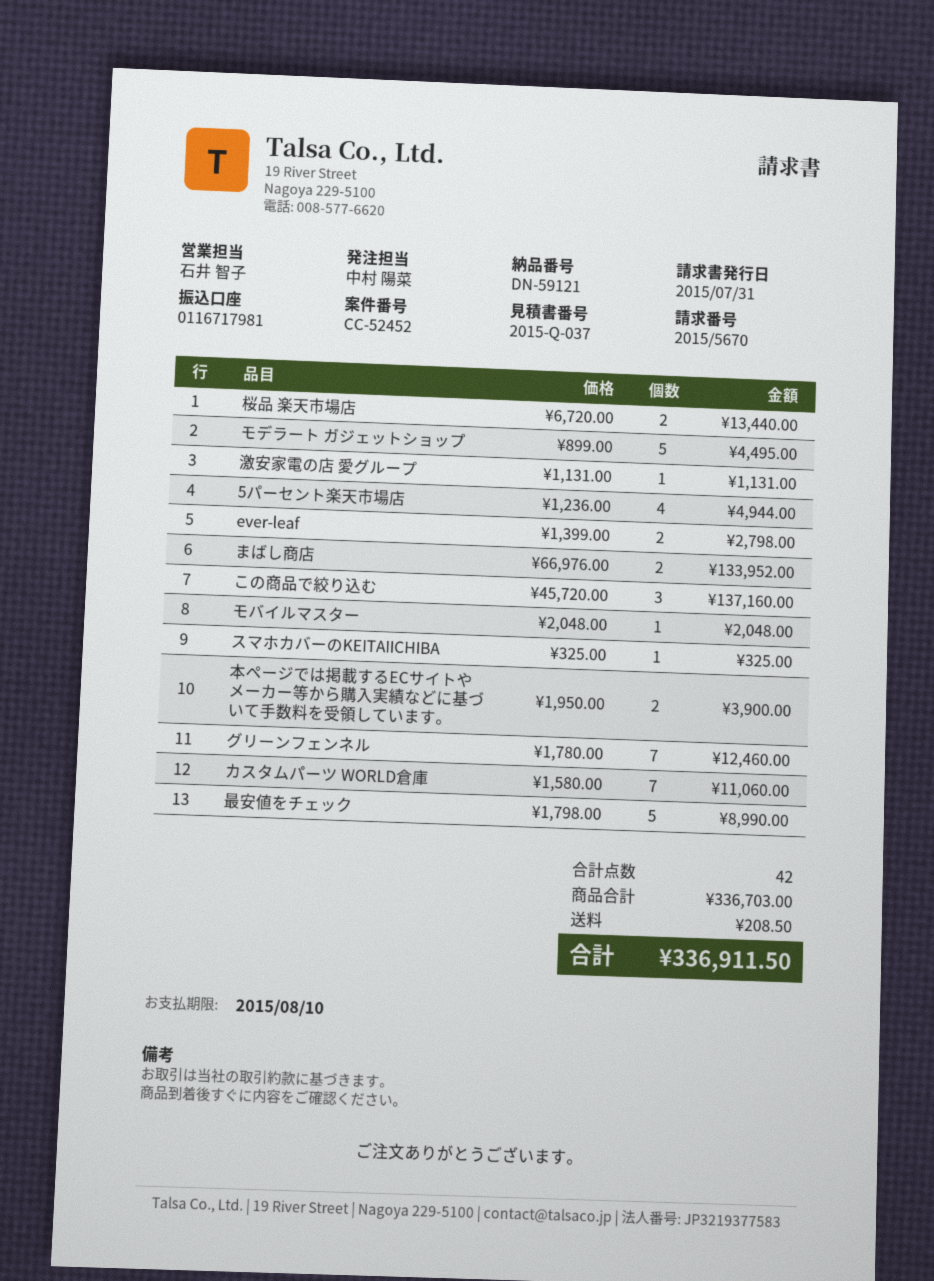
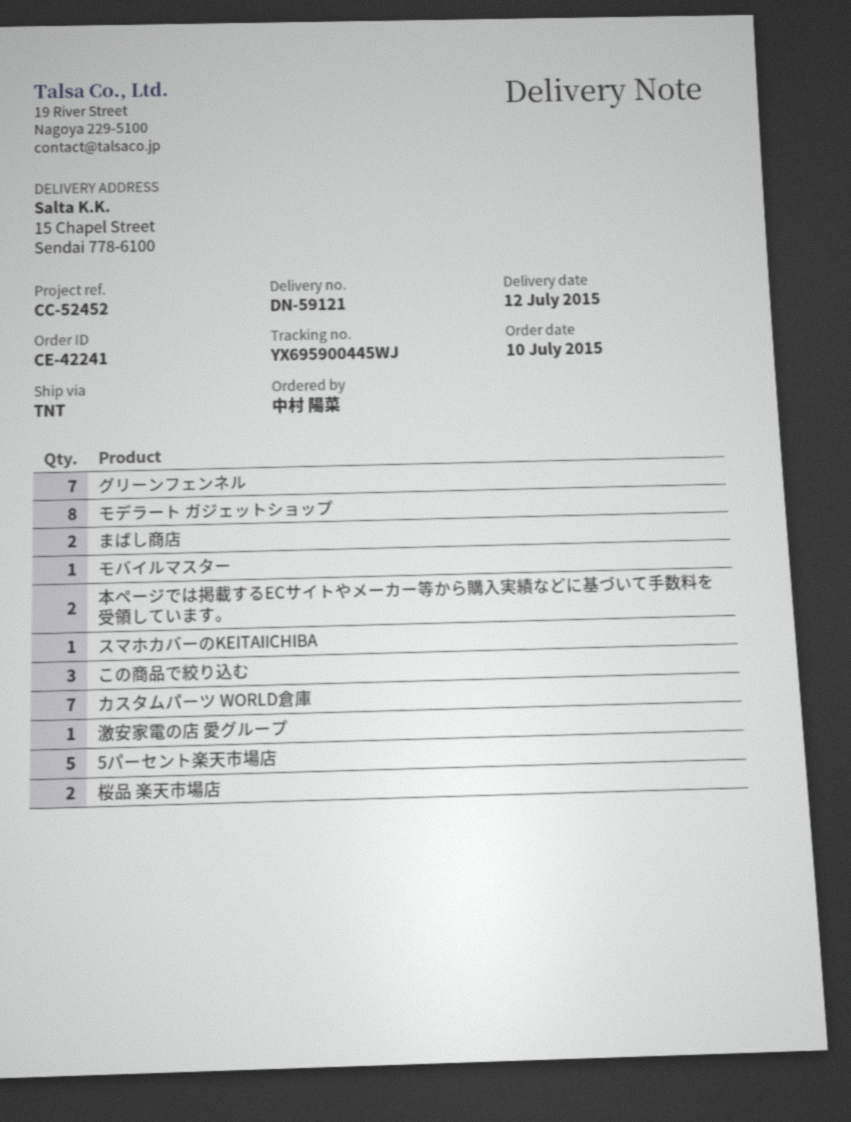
モデラート ガジェットショップ: 5 -> 8
5パーセント楽天市場店: 4 -> 5
ever-leaf: 2 -> none
最安値をチェック: 5 -> none

